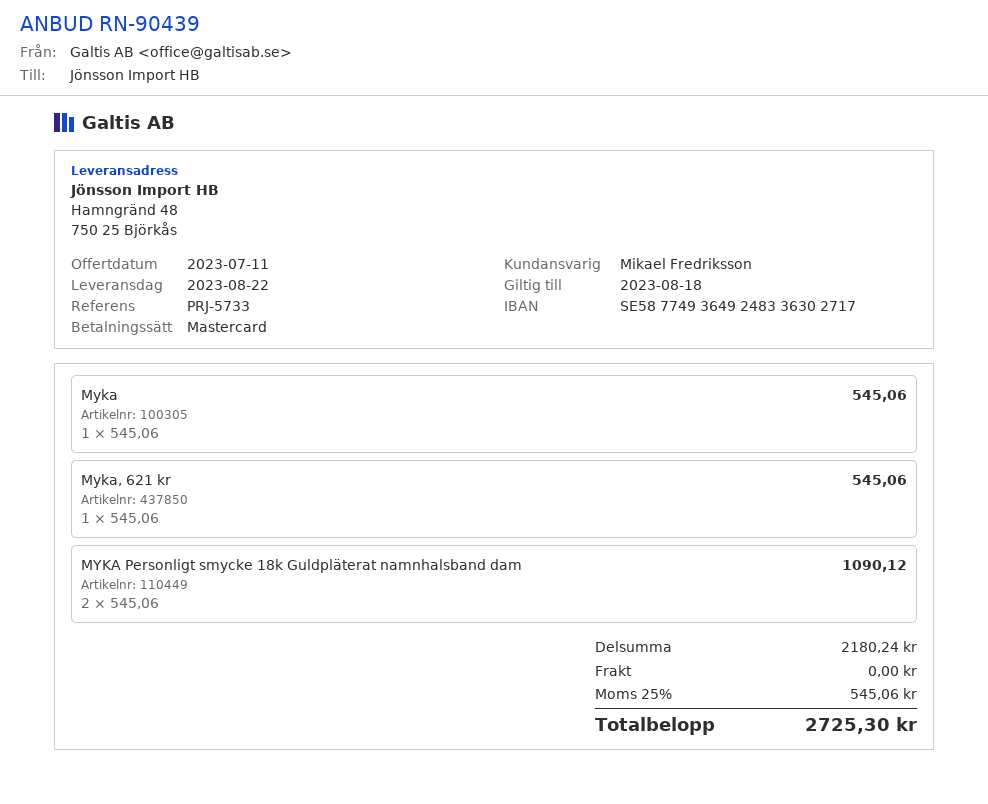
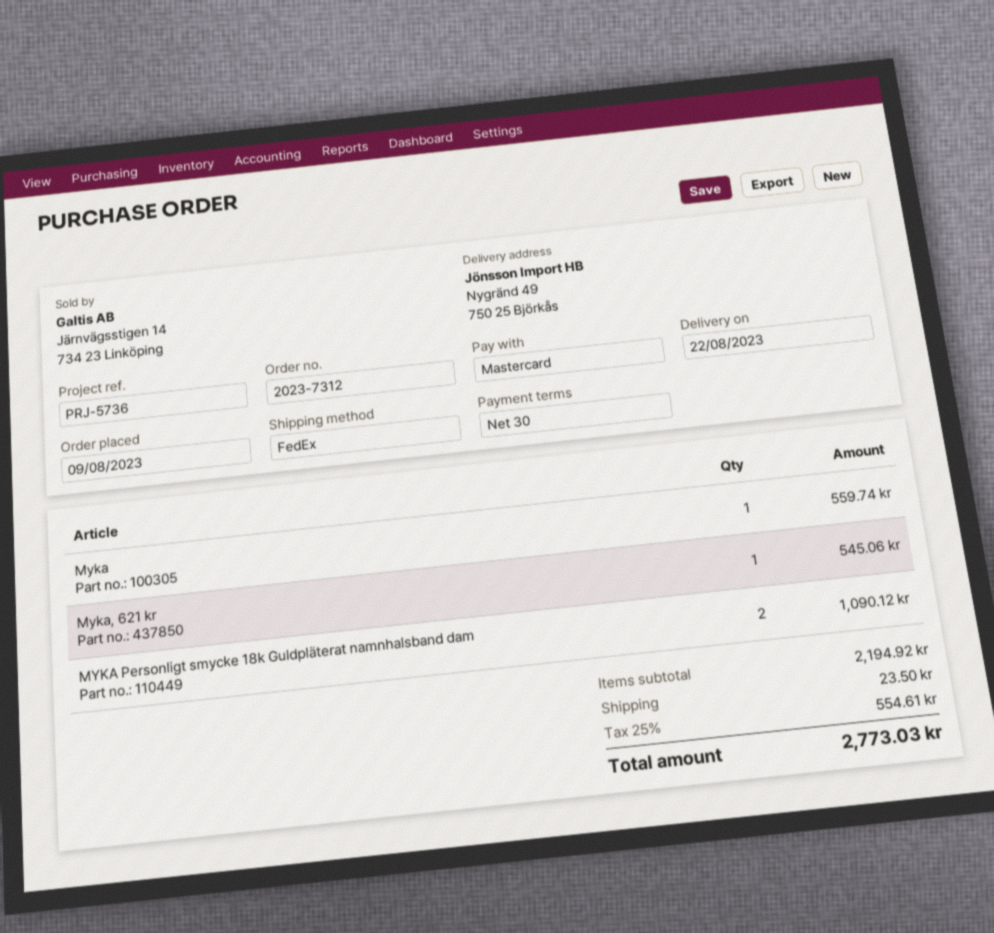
reference: PRJ-5733 -> PRJ-5736
ship to: Hamngränd 48, 750 25 Björkås -> Nygränd 49, 750 25 Björkås
Myka: 1 for 545.06 -> 1 for 559.74
subtotal: 2180.24 -> 2194.92
shipping: 0.00 -> 23.50
tax: 25% = 545.06 -> 25% = 554.61
total: 2725.30 -> 2773.03

